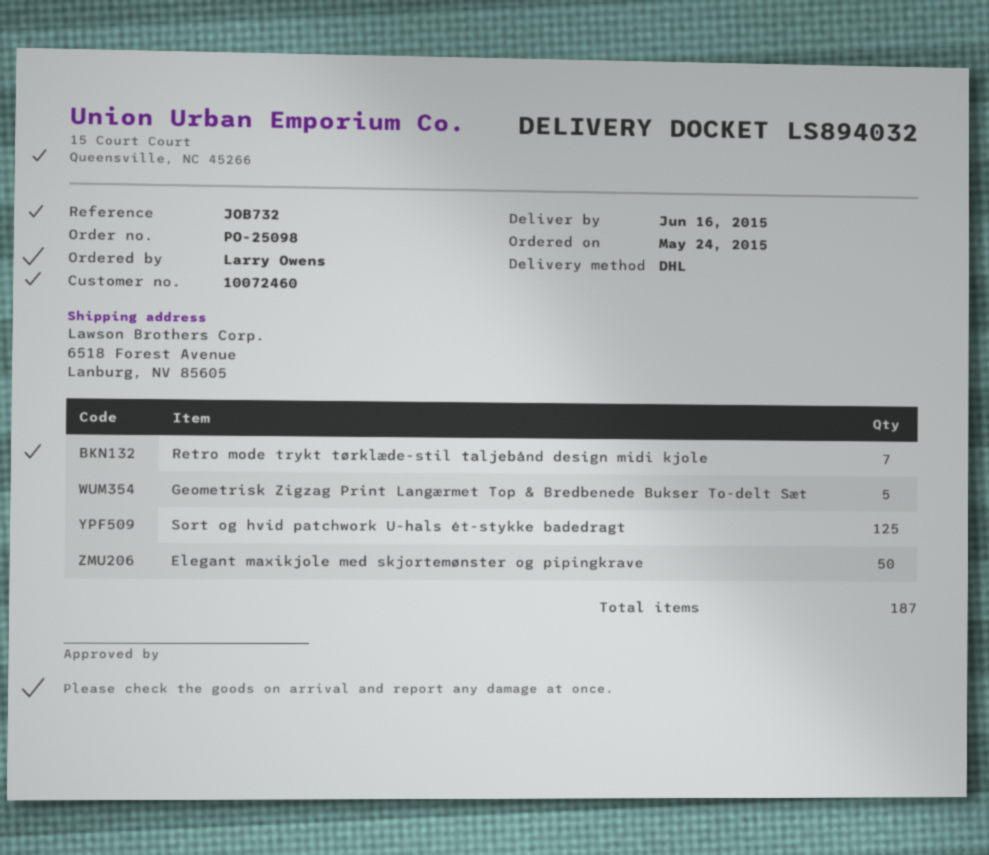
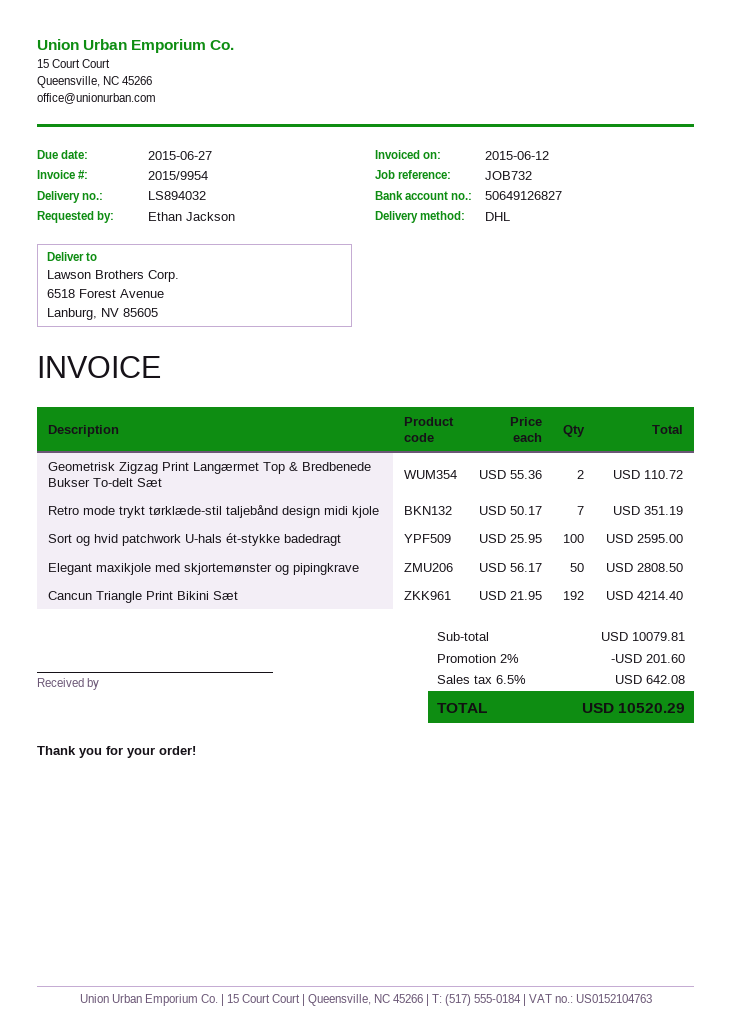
ordered by: Larry Owens -> Ethan Jackson
Geometrisk Zigzag Print Langærmet Top & Bredbenede Bukser To-delt Sæt: 5 -> 2
Sort og hvid patchwork U-hals ét-stykke badedragt: 125 -> 100
Cancun Triangle Print Bikini Sæt: none -> 192

